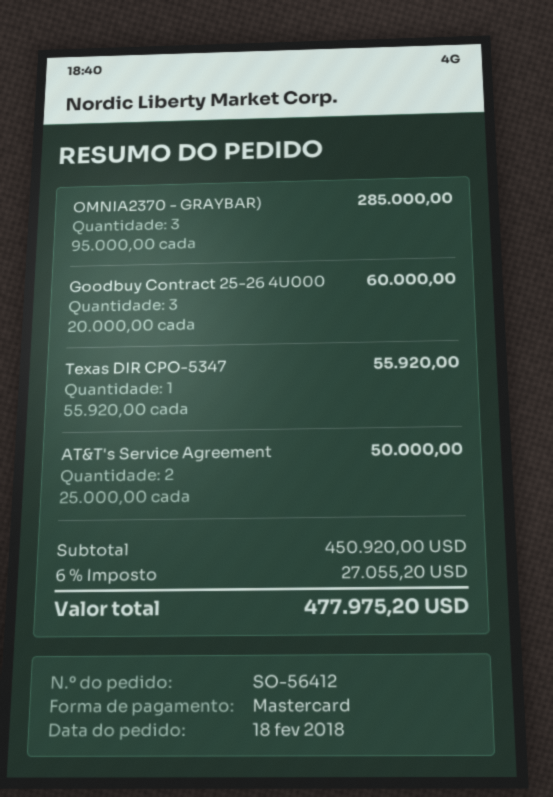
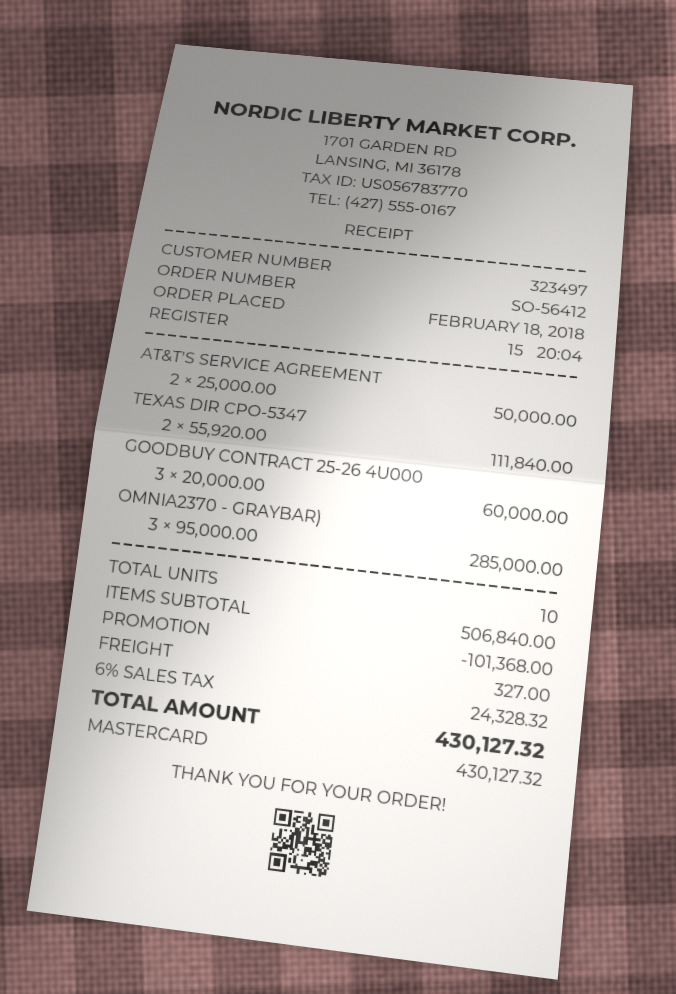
Texas DIR CPO-5347: 1 x 55920.00 = 55920.00 -> 2 x 55920.00 = 111840.00
subtotal: 450920.00 -> 506840.00
discount: none -> 101368.00
shipping: none -> 327.00
tax: 6% = 27055.20 -> 6% = 24328.32
total: 477975.20 -> 430127.32

